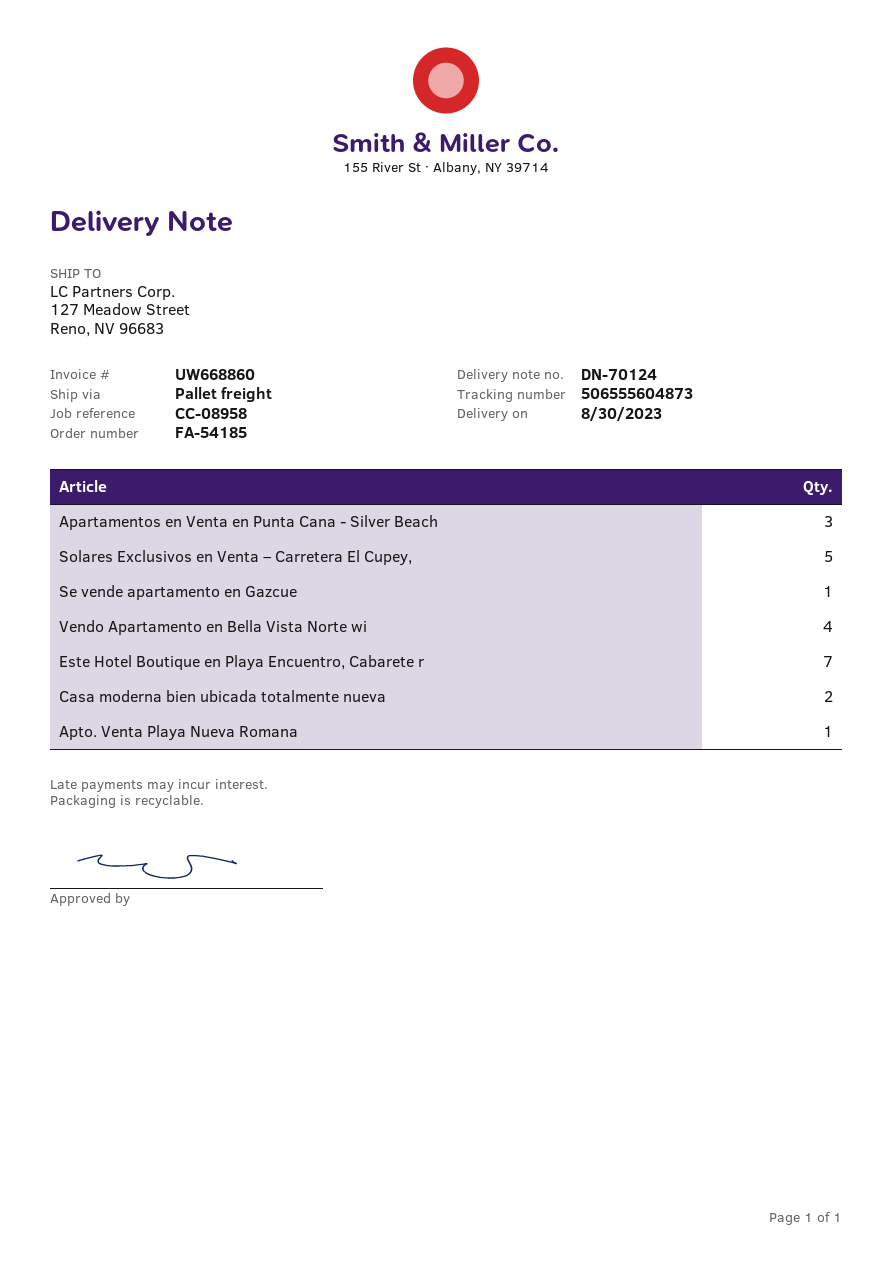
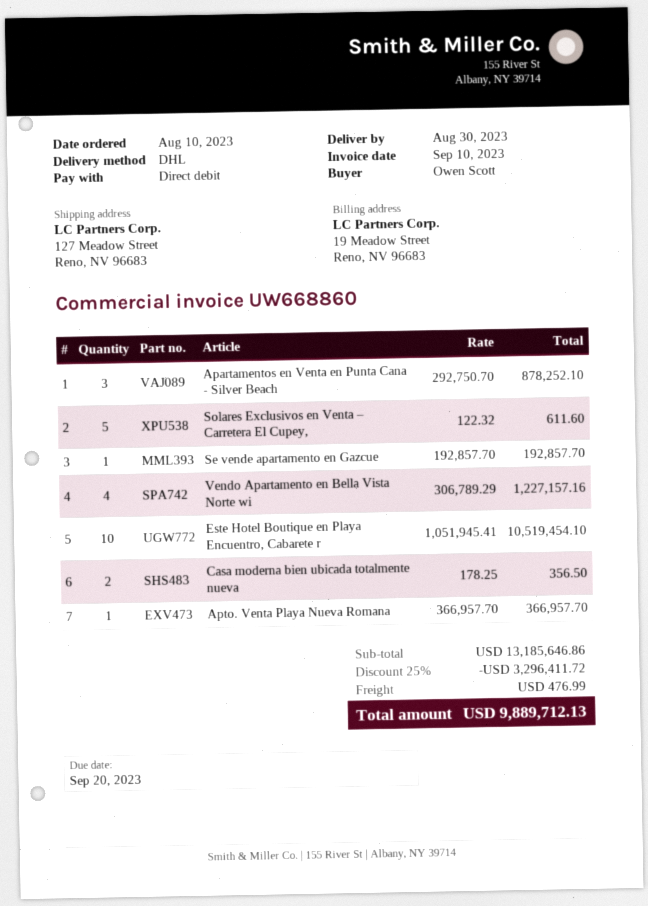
shipping method: pallet freight -> DHL
Este Hotel Boutique en Playa Encuentro, Cabarete r: 7 -> 10

